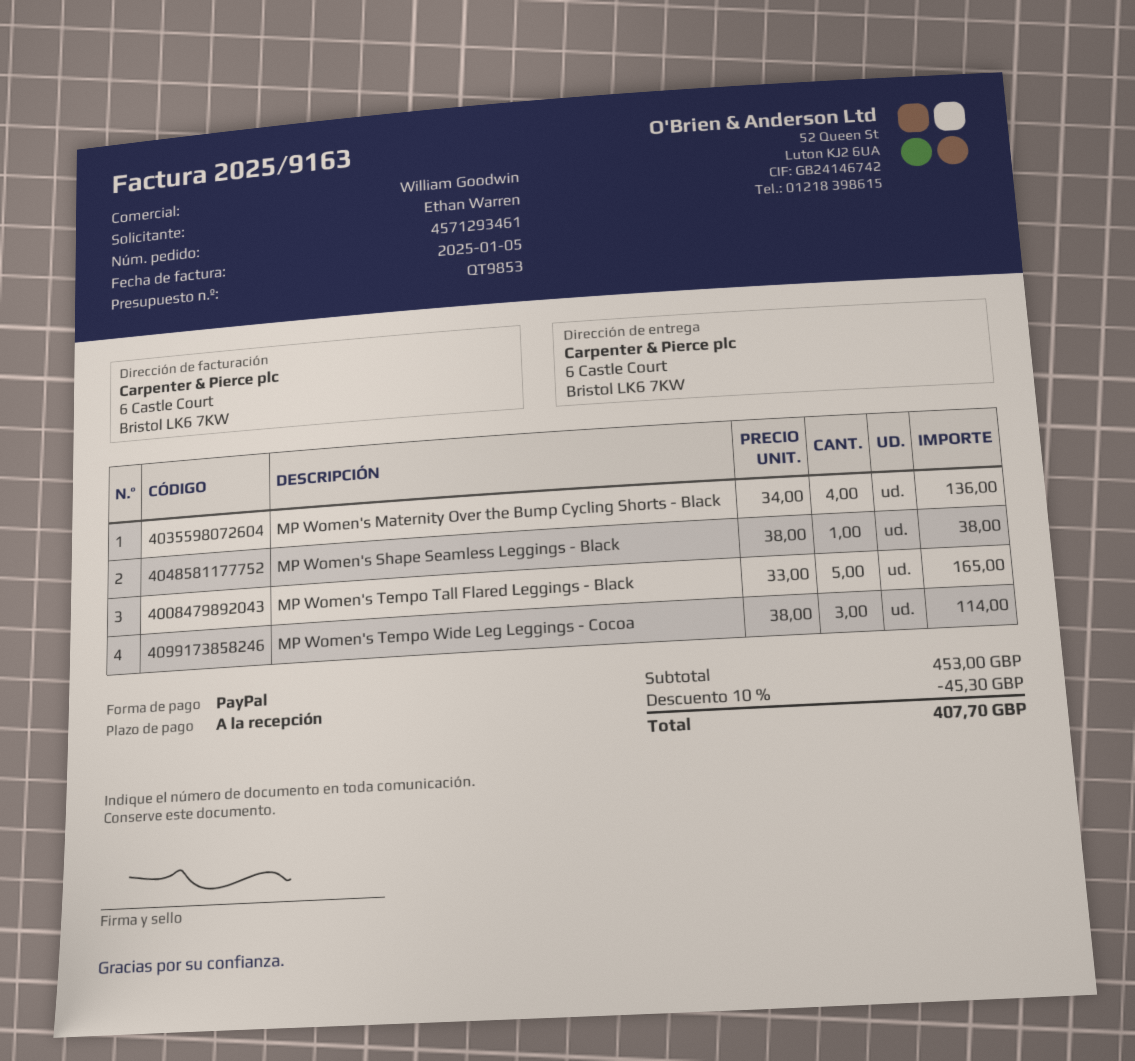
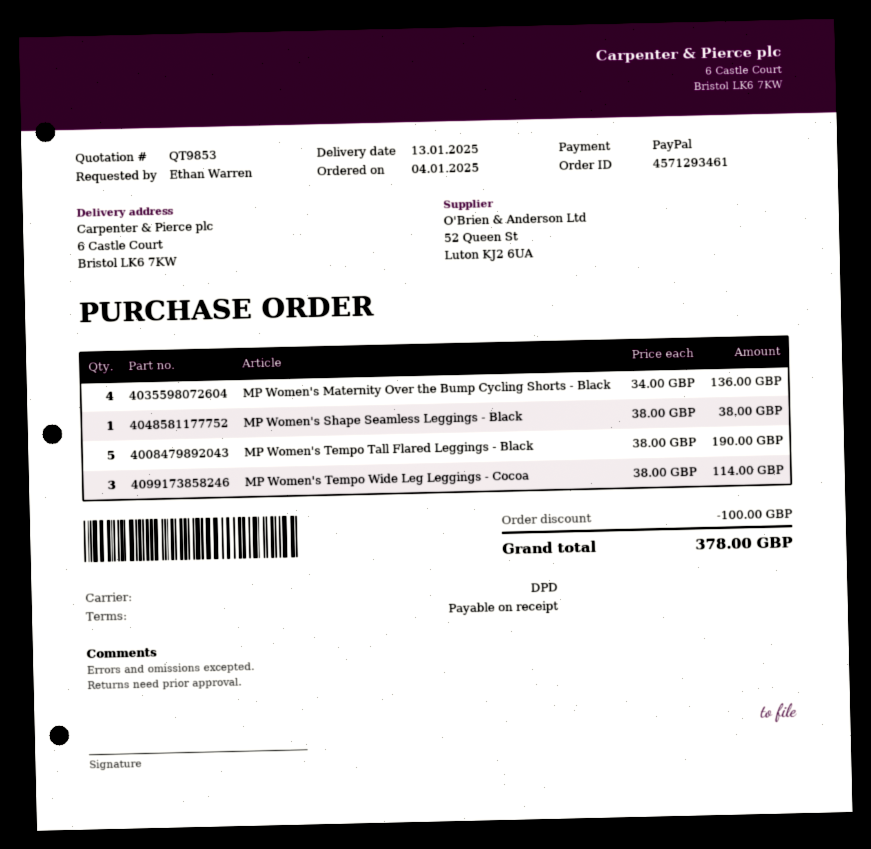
MP Women's Tempo Tall Flared Leggings - Black: 5 x 33.00 = 165.00 -> 5 x 38.00 = 190.00
discount: 45.30 -> 100.00
total: 407.70 -> 378.00

